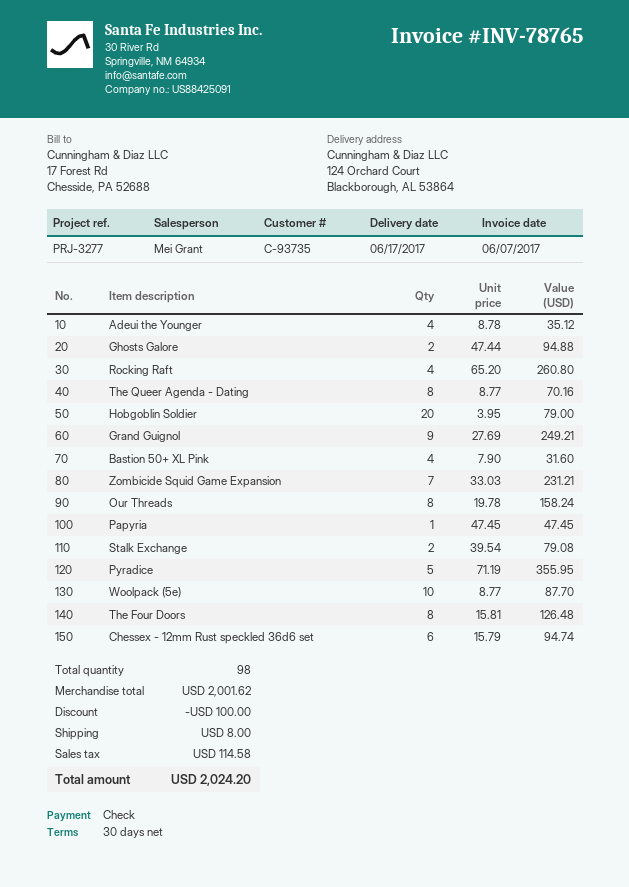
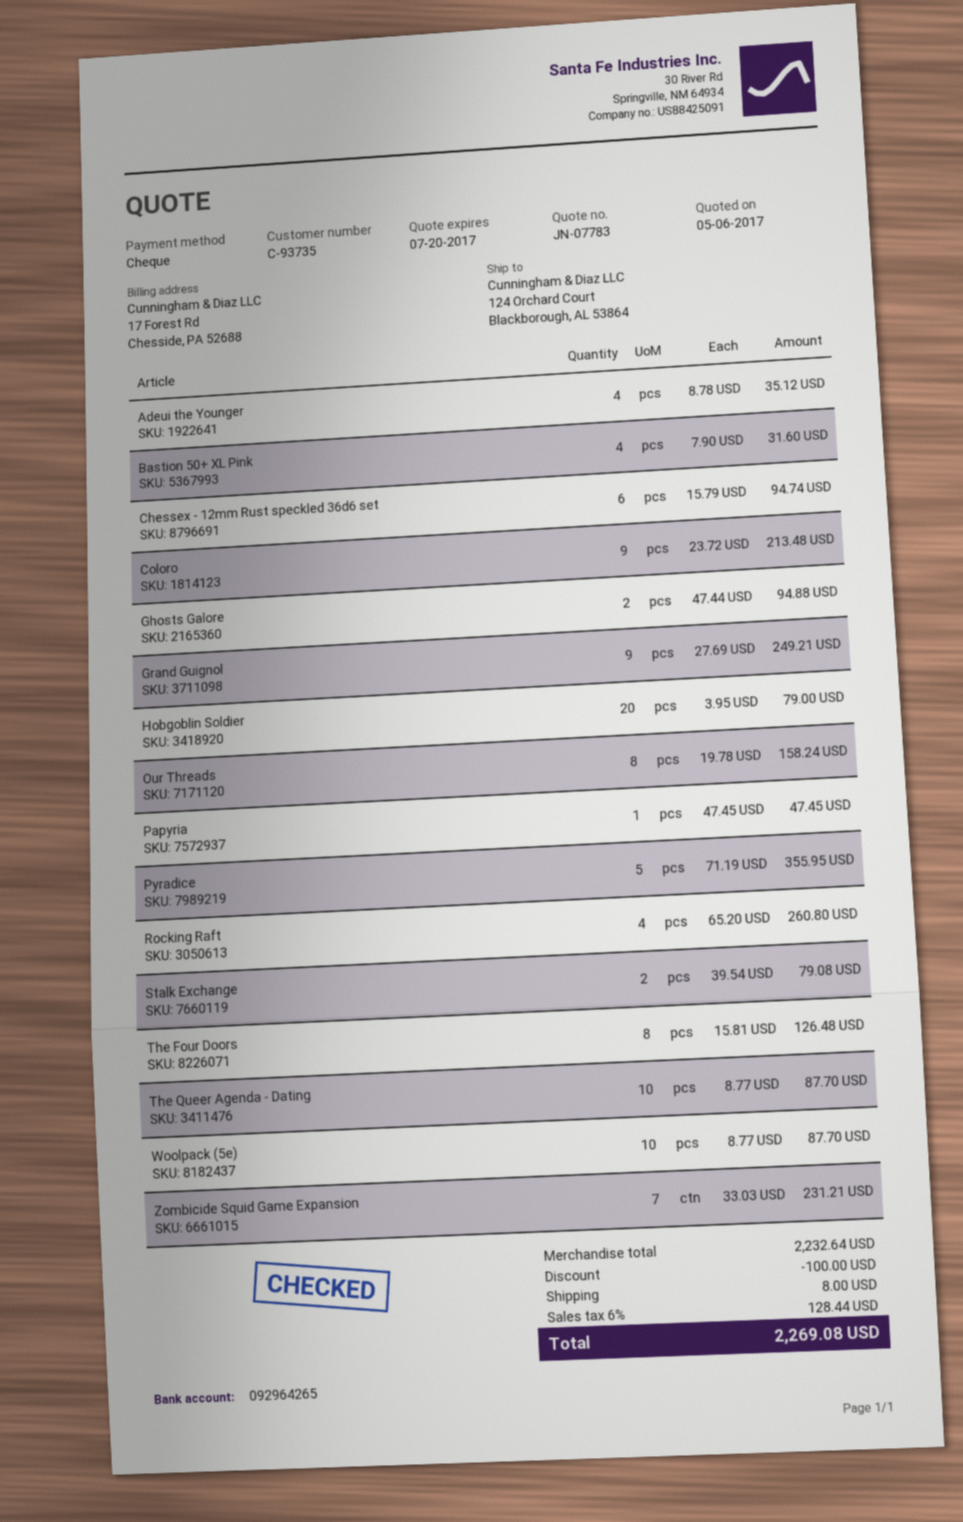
The Queer Agenda - Dating: 8 x 8.77 = 70.16 -> 10 x 8.77 = 87.70
Coloro: none -> 9 x 23.72 = 213.48
subtotal: 2001.62 -> 2232.64
tax: 114.58 -> 128.44
total: 2024.20 -> 2269.08

